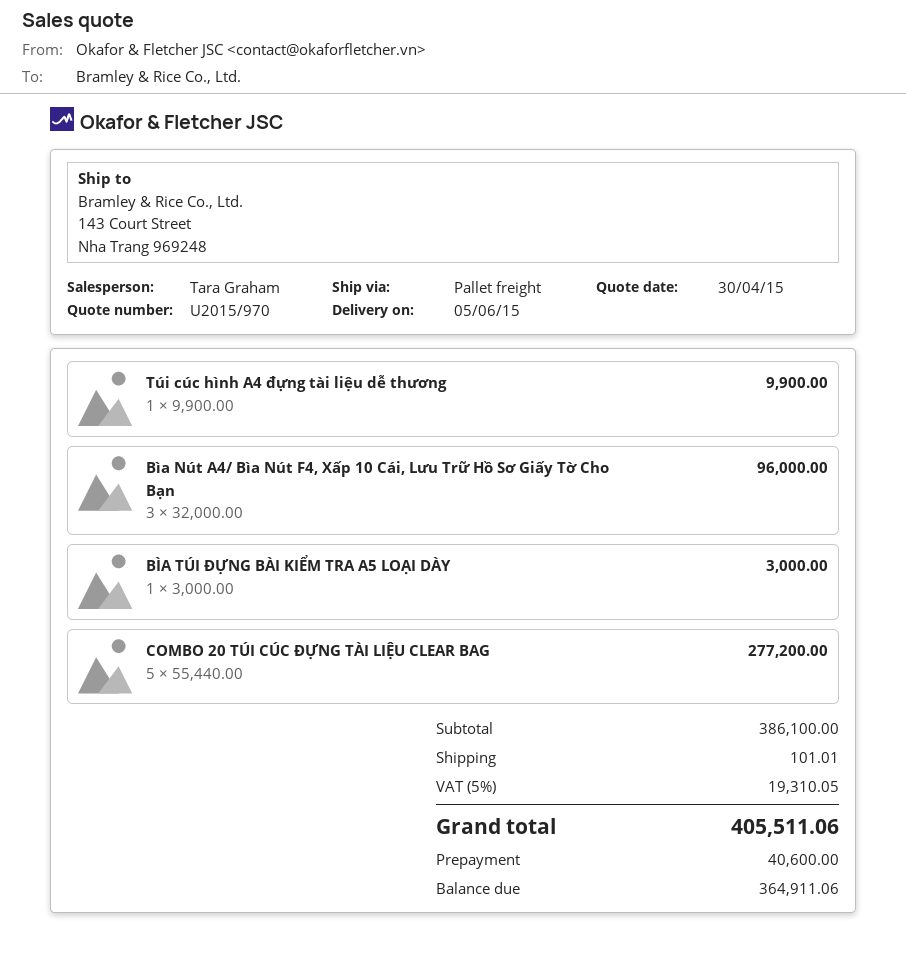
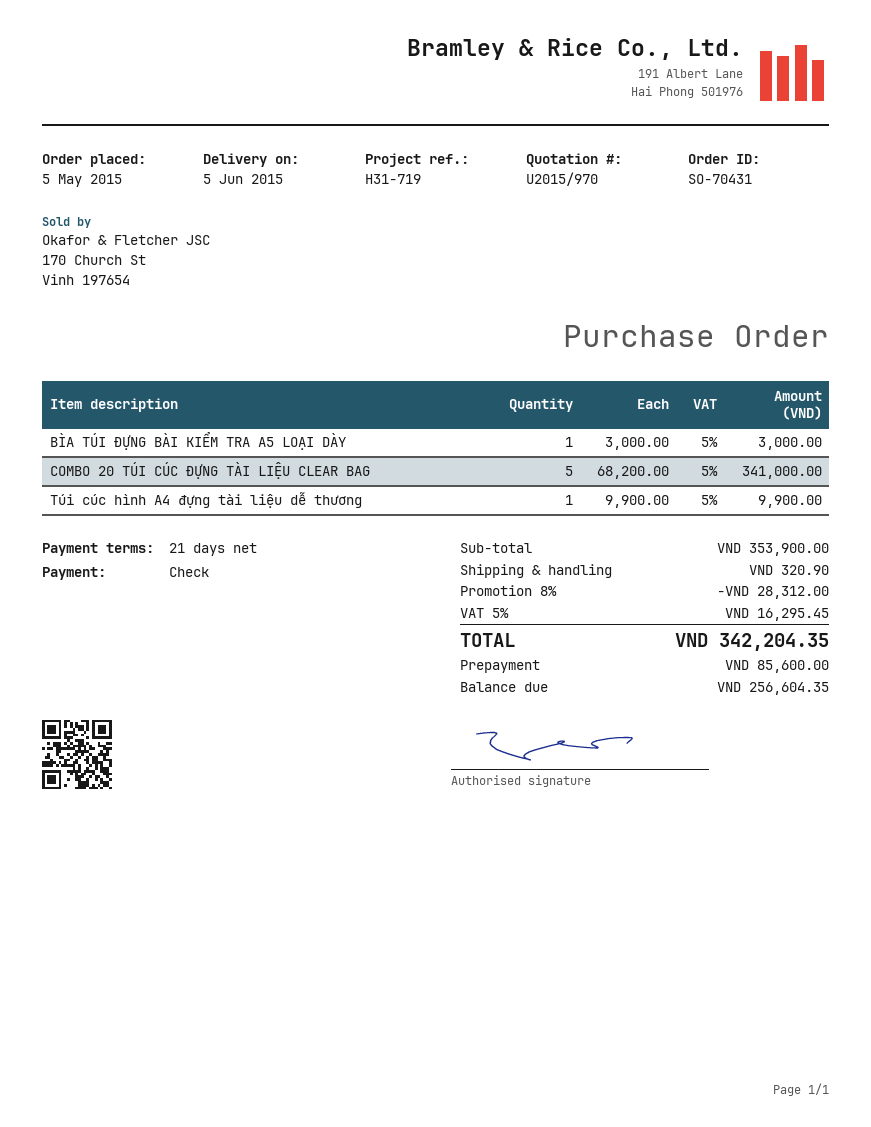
Bìa Nút A4/ Bìa Nút F4, Xấp 10 Cái, Lưu Trữ Hồ Sơ Giấy Tờ Cho Bạn: 3 x 32000.00 = 96000.00 -> none
COMBO 20 TÚI CÚC ĐỰNG TÀI LIỆU CLEAR BAG: 5 x 55440.00 = 277200.00 -> 5 x 68200.00 = 341000.00
subtotal: 386100.00 -> 353900.00
discount: none -> 8% = 28312.00
shipping: 101.01 -> 320.90
tax: 5% = 19310.05 -> 5% = 16295.45
total: 405511.06 -> 342204.35
deposit: 40600.00 -> 85600.00
balance: 364911.06 -> 256604.35

